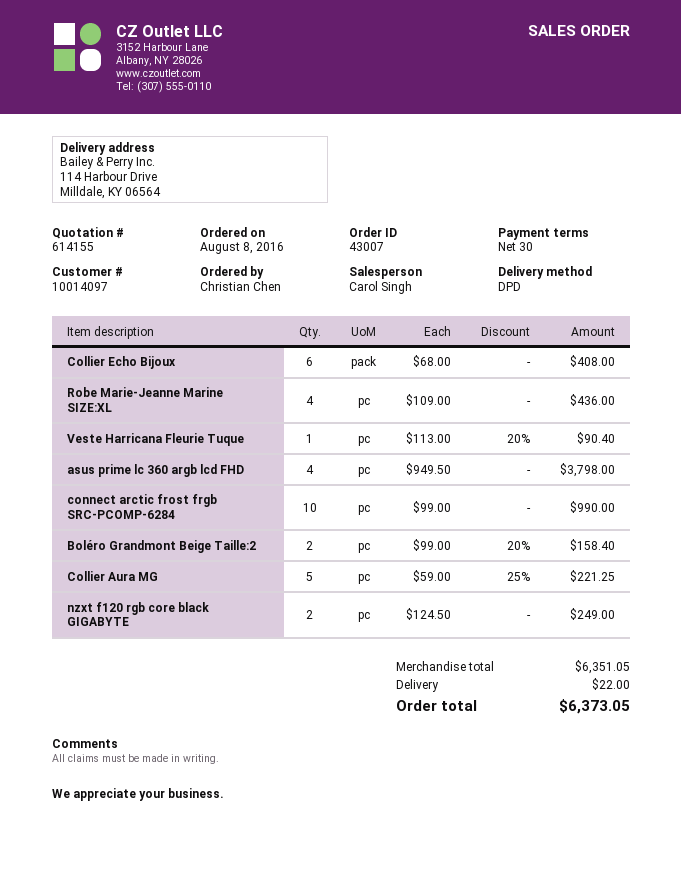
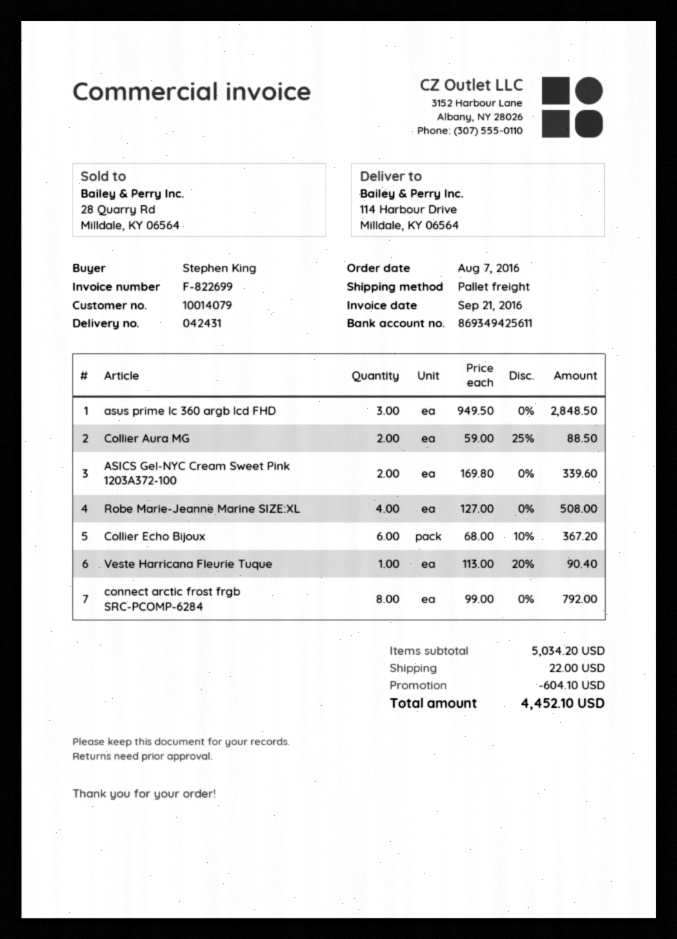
order date: 2016-08-08 -> 2016-08-07
customer number: 10014097 -> 10014079
ordered by: Christian Chen -> Stephen King
shipping method: DPD -> pallet freight
Collier Echo Bijoux: 6 x 68.00 = 408.00 -> 6 x 68.00 - 10% = 367.20
Robe Marie-Jeanne Marine SIZE:XL: 4 x 109.00 = 436.00 -> 4 x 127.00 = 508.00
asus prime lc 360 argb lcd FHD: 4 x 949.50 = 3798.00 -> 3 x 949.50 = 2848.50
connect arctic frost frgb SRC-PCOMP-6284: 10 x 99.00 = 990.00 -> 8 x 99.00 = 792.00
Boléro Grandmont Beige Taille:2: 2 x 99.00 - 20% = 158.40 -> none
Collier Aura MG: 5 x 59.00 - 25% = 221.25 -> 2 x 59.00 - 25% = 88.50
nzxt f120 rgb core black GIGABYTE: 2 x 124.50 = 249.00 -> none
ASICS Gel-NYC Cream Sweet Pink 1203A372-100: none -> 2 x 169.80 = 339.60
subtotal: 6351.05 -> 5034.20
discount: none -> 604.10
total: 6373.05 -> 4452.10

